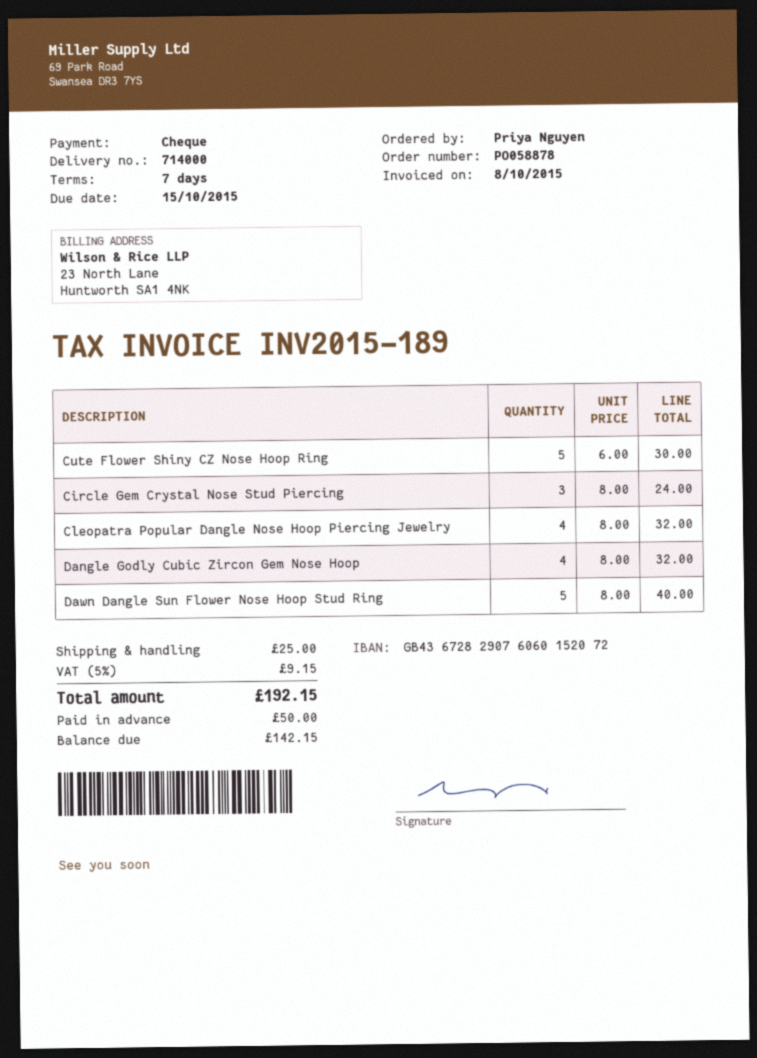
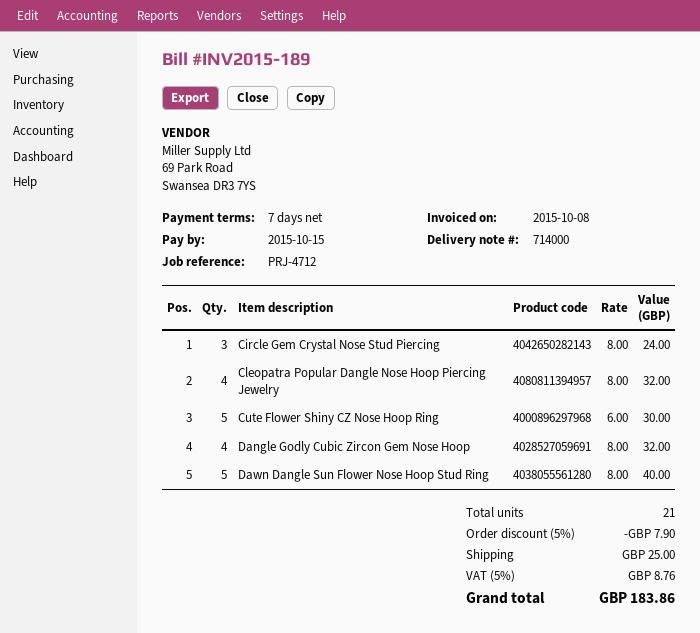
discount: none -> 5% = 7.90
tax: 5% = 9.15 -> 5% = 8.76
total: 192.15 -> 183.86

